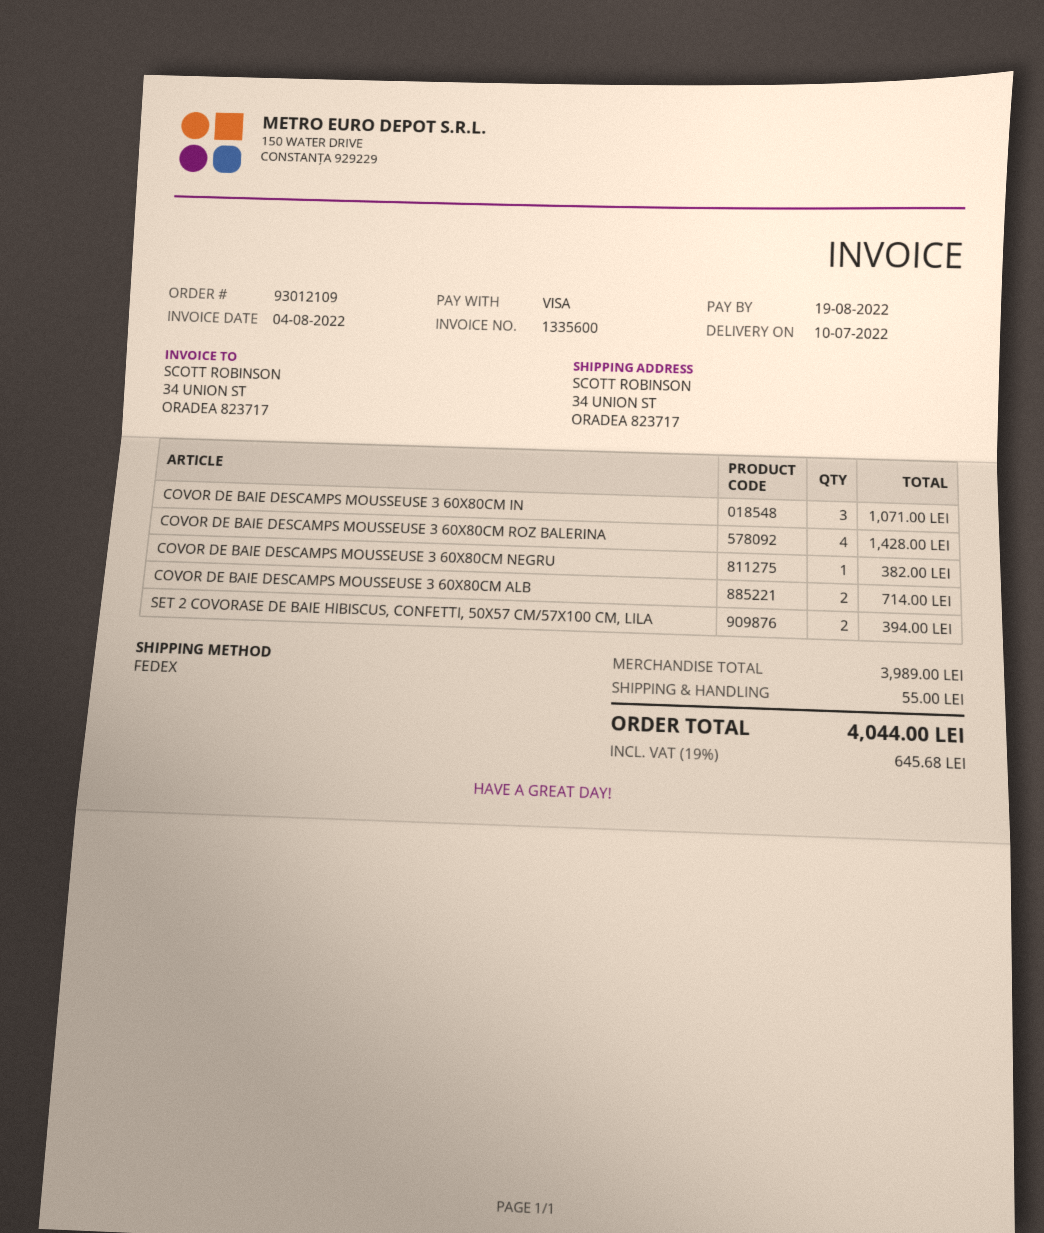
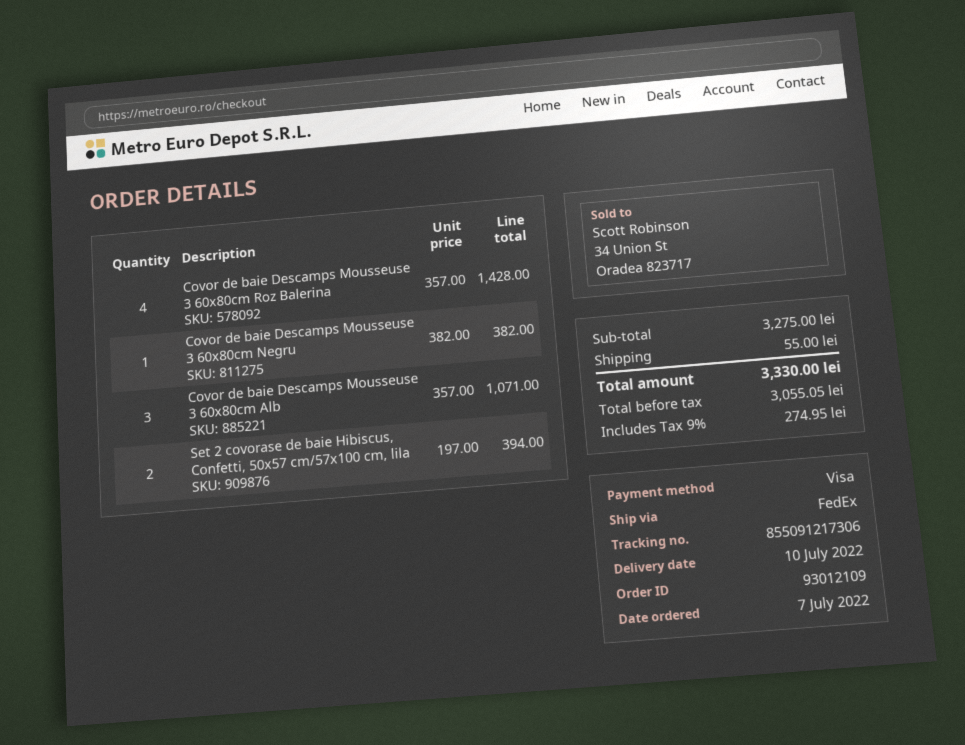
COVOR DE BAIE DESCAMPS MOUSSEUSE 3 60X80CM IN: 3 for 1071.00 -> none
COVOR DE BAIE DESCAMPS MOUSSEUSE 3 60X80CM ALB: 2 for 714.00 -> 3 for 1071.00
subtotal: 3989.00 -> 3275.00
tax: 19% = 645.68 -> 9% = 274.95
total: 4044.00 -> 3330.00

